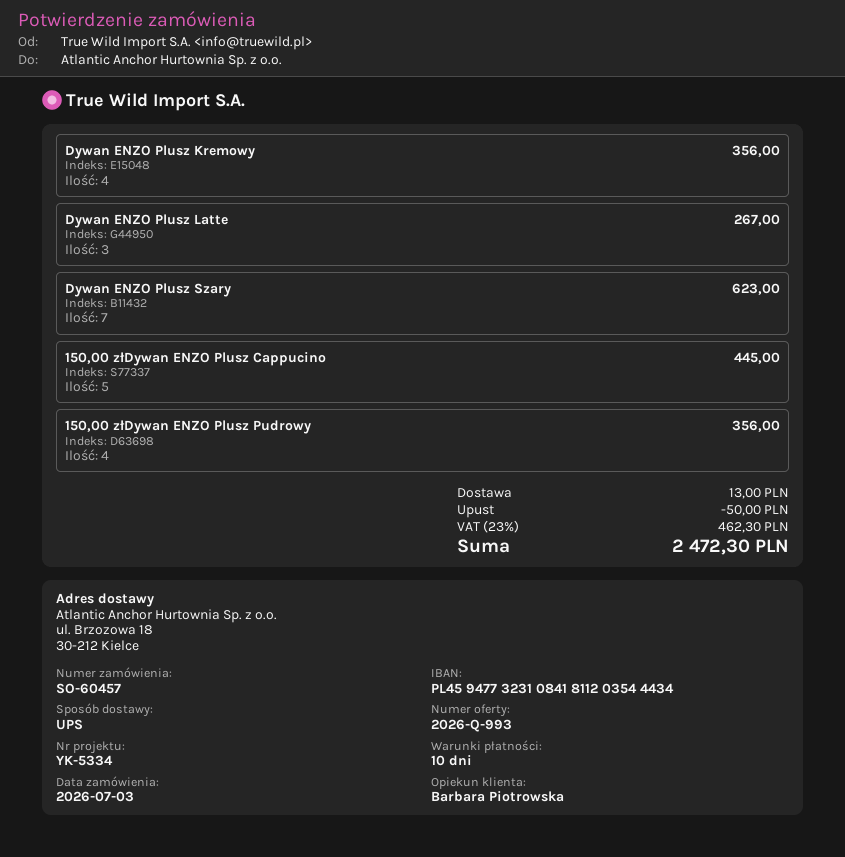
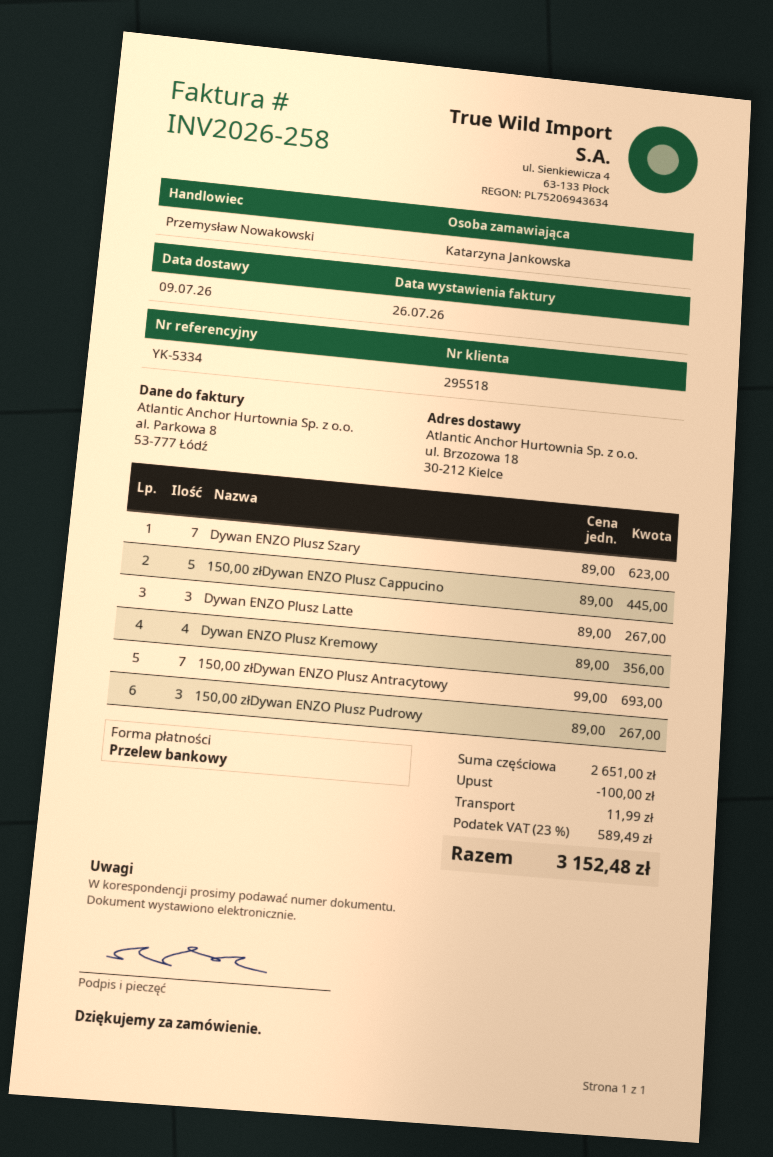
sales rep: Barbara Piotrowska -> Przemysław Nowakowski
150,00 złDywan ENZO Plusz Pudrowy: 4 for 356.00 -> 3 for 267.00
150,00 złDywan ENZO Plusz Antracytowy: none -> 7 for 693.00
discount: 50.00 -> 100.00
shipping: 13.00 -> 11.99
tax: 23% = 462.30 -> 23% = 589.49
total: 2472.30 -> 3152.48

